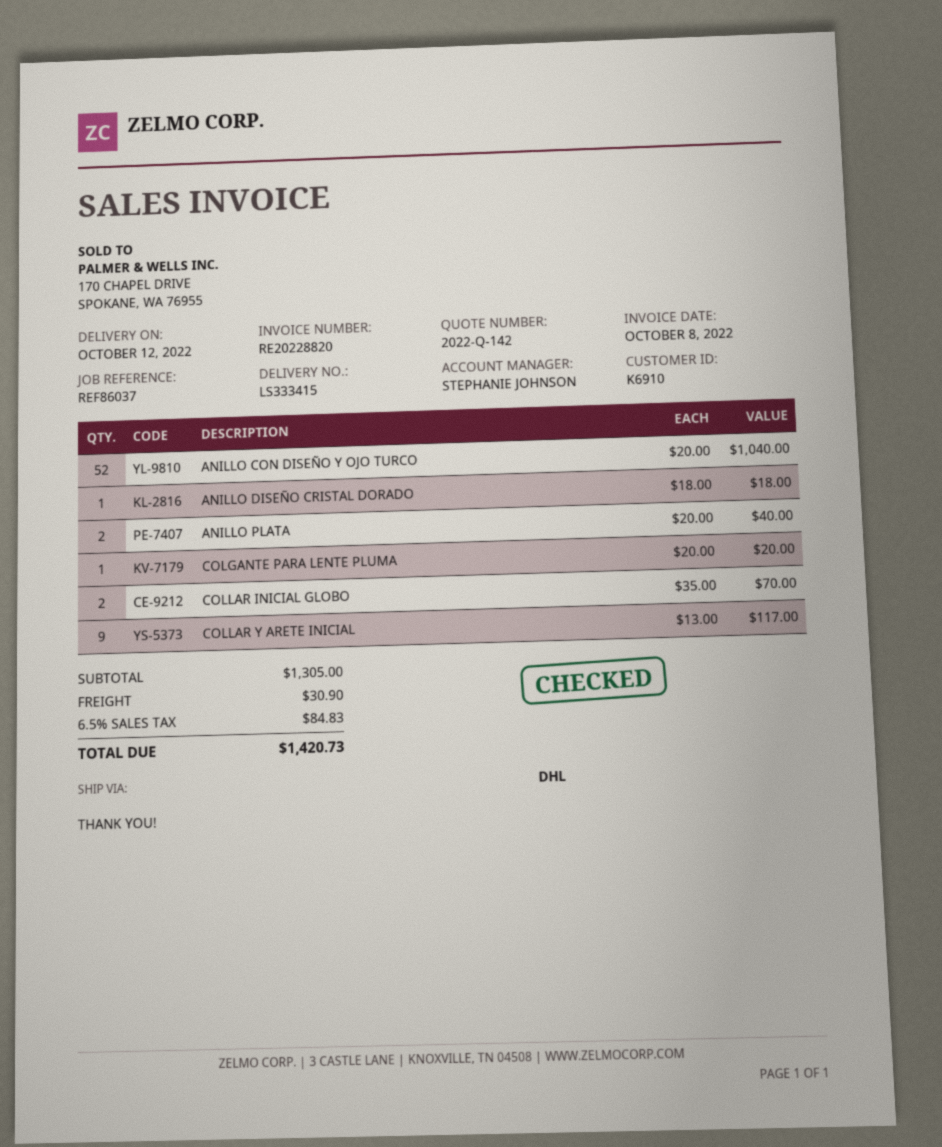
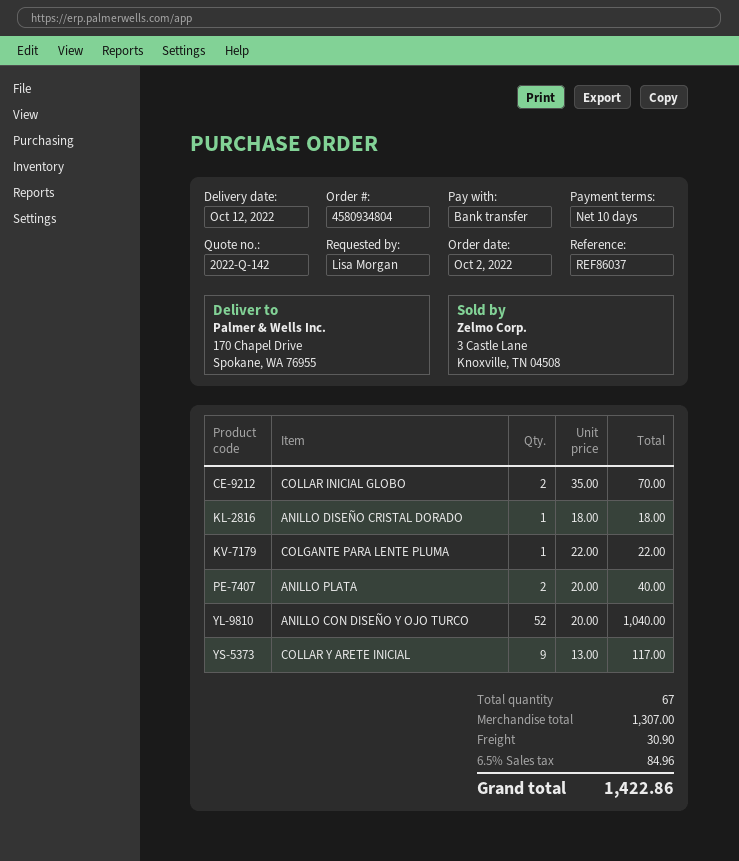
COLGANTE PARA LENTE PLUMA: 1 x 20.00 = 20.00 -> 1 x 22.00 = 22.00
subtotal: 1305.00 -> 1307.00
tax: 6.5% = 84.83 -> 6.5% = 84.96
total: 1420.73 -> 1422.86

